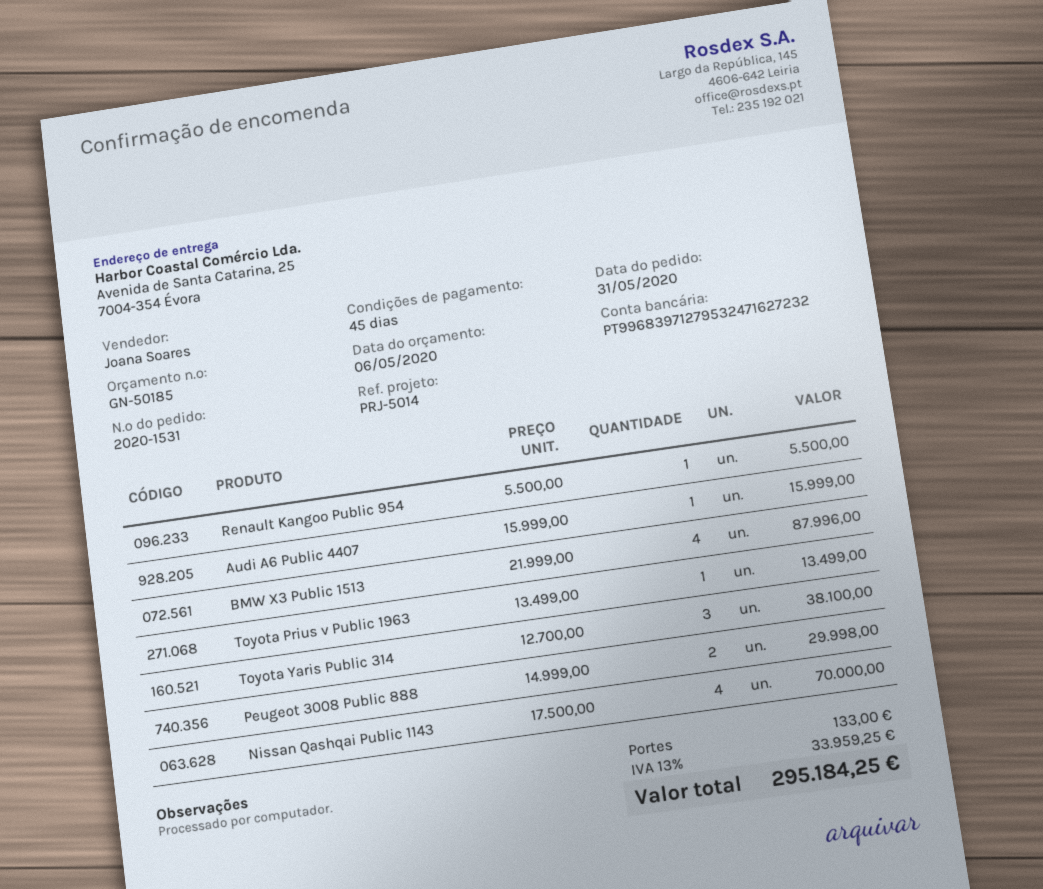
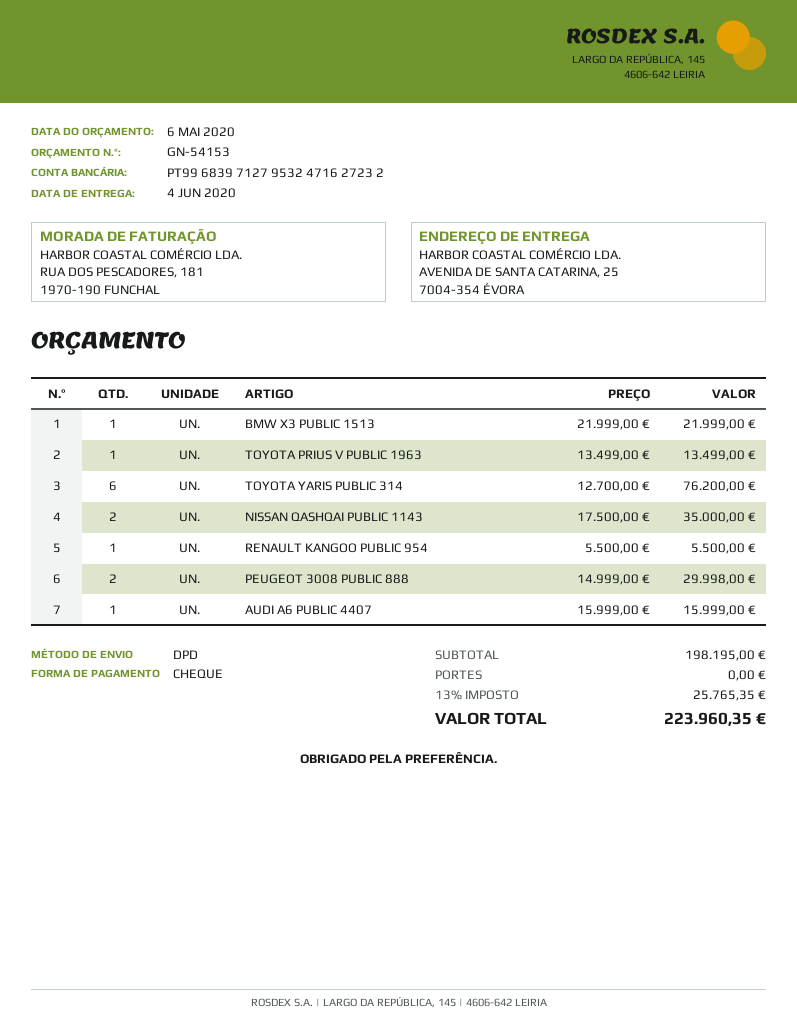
quote number: GN-50185 -> GN-54153
BMW X3 Public 1513: 4 x 21999.00 = 87996.00 -> 1 x 21999.00 = 21999.00
Toyota Yaris Public 314: 3 x 12700.00 = 38100.00 -> 6 x 12700.00 = 76200.00
Nissan Qashqai Public 1143: 4 x 17500.00 = 70000.00 -> 2 x 17500.00 = 35000.00
shipping: 133.00 -> 0.00
tax: 13% = 33959.25 -> 13% = 25765.35
total: 295184.25 -> 223960.35

